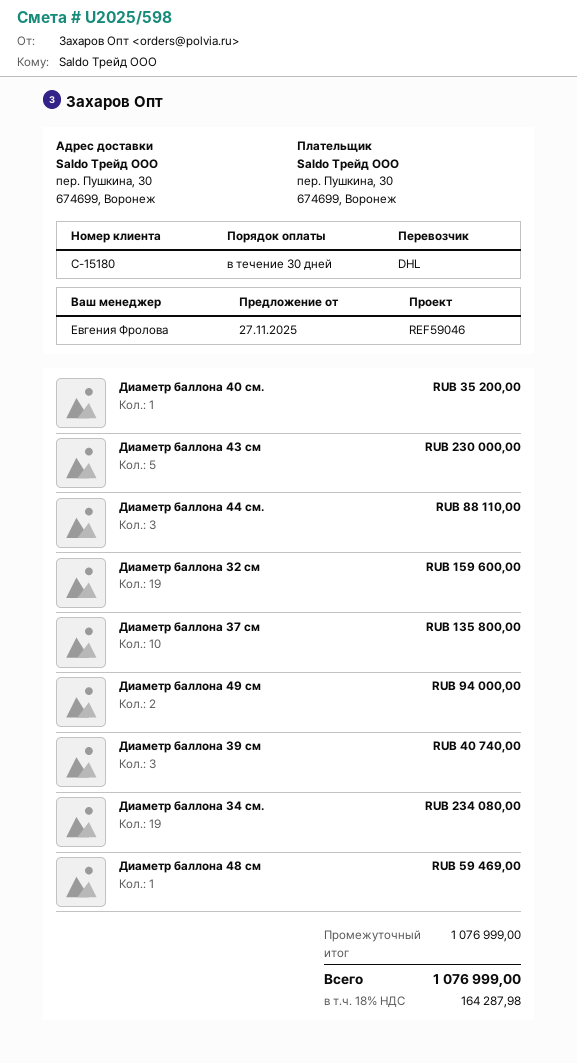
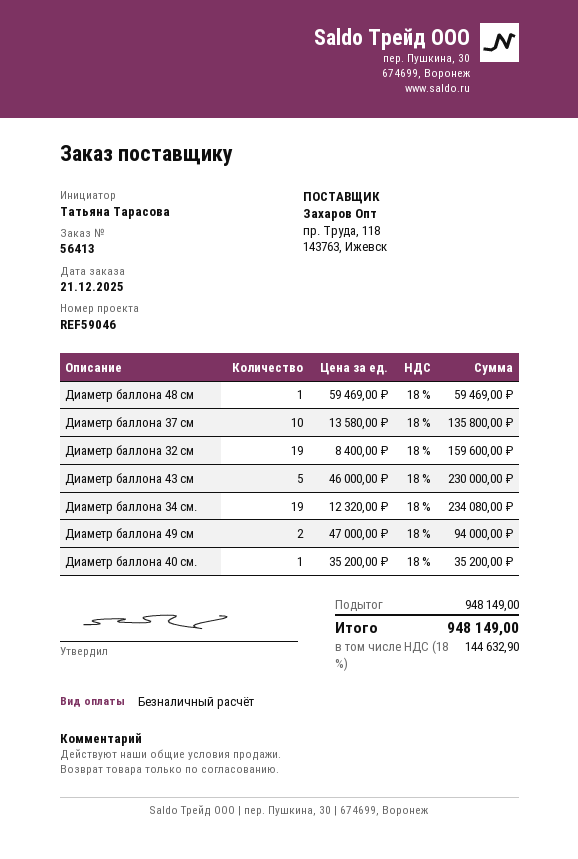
Диаметр баллона 44 см.: 3 for 88110.00 -> none
Диаметр баллона 39 см: 3 for 40740.00 -> none
subtotal: 1076999.00 -> 948149.00
tax: 18% = 164287.98 -> 18% = 144632.90
total: 1076999.00 -> 948149.00

